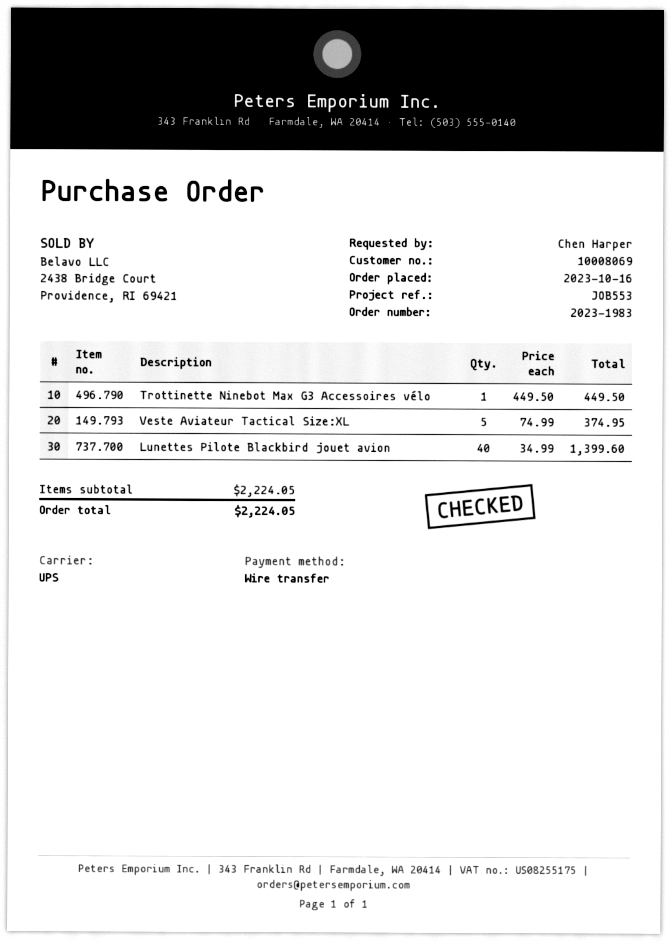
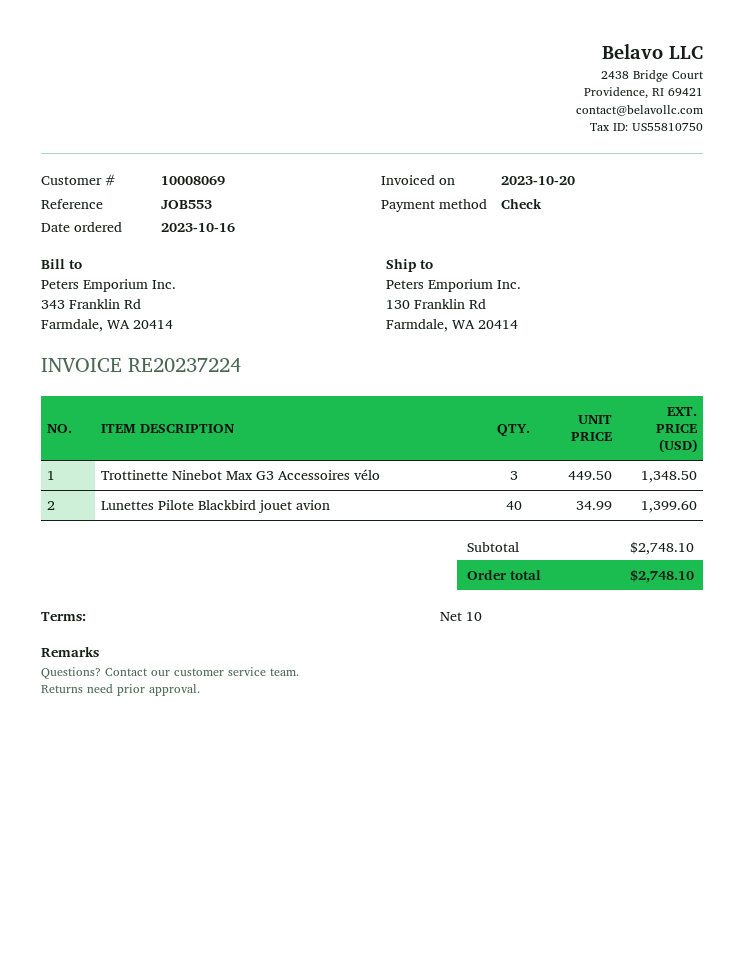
payment method: bank transfer -> cheque
Trottinette Ninebot Max G3 Accessoires vélo: 1 x 449.50 = 449.50 -> 3 x 449.50 = 1348.50
Veste Aviateur Tactical Size:XL: 5 x 74.99 = 374.95 -> none
subtotal: 2224.05 -> 2748.10
total: 2224.05 -> 2748.10

